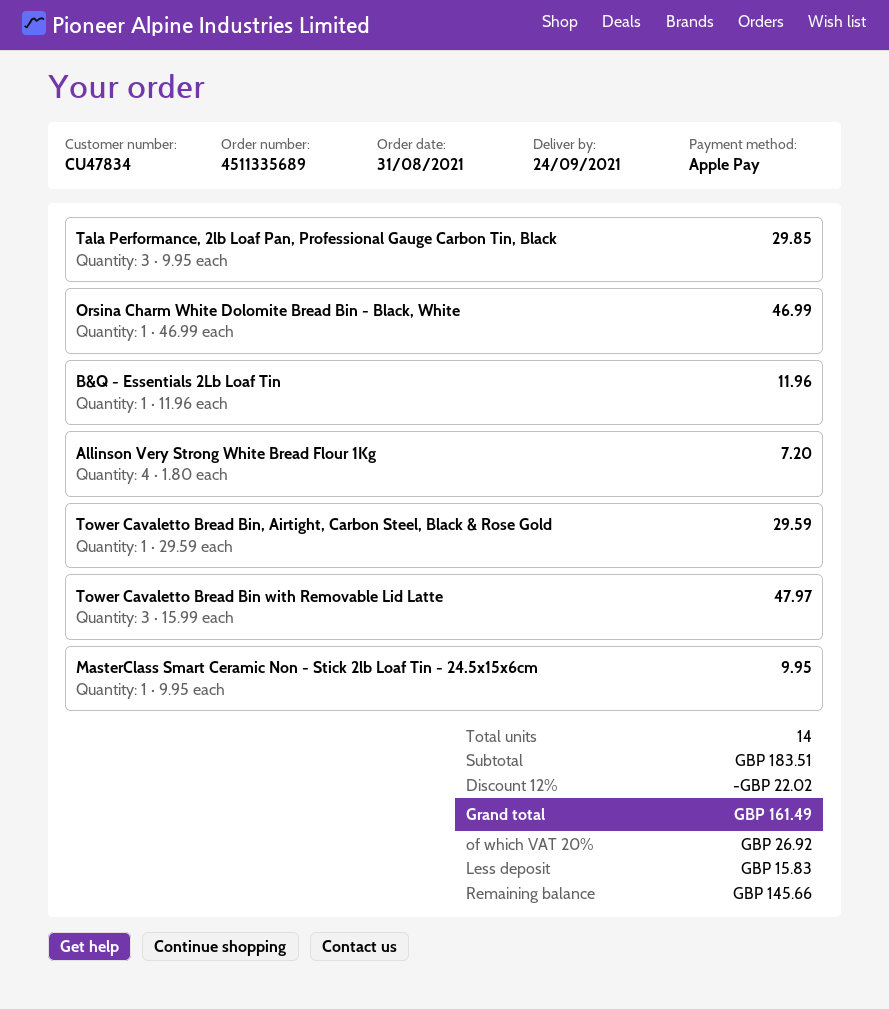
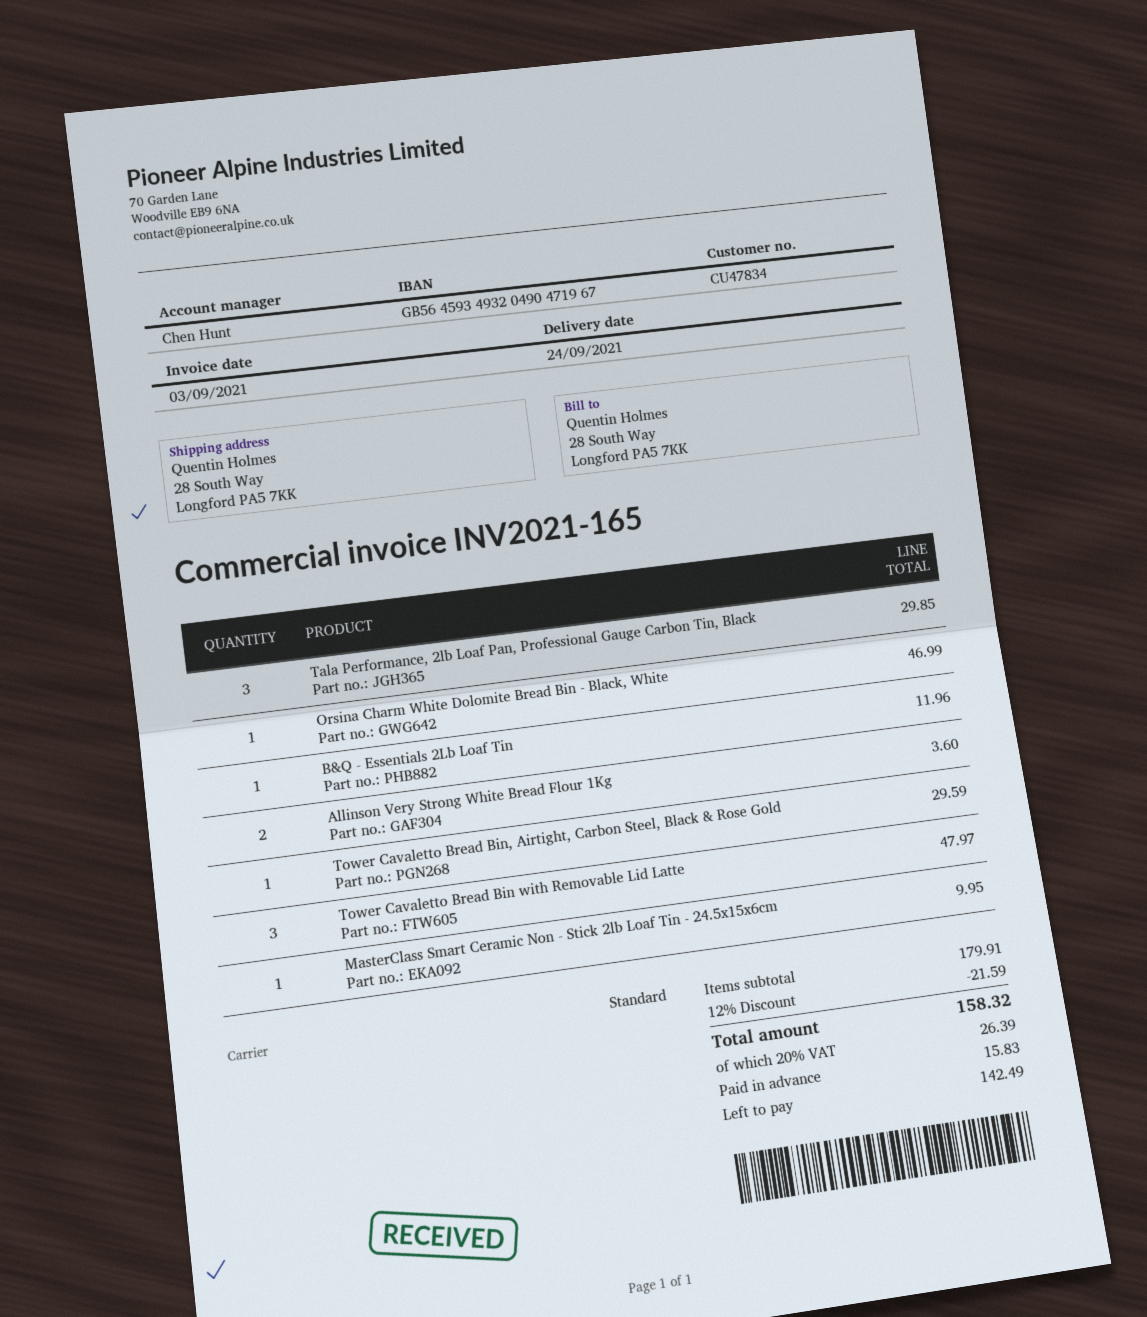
Allinson Very Strong White Bread Flour 1Kg: 4 for 7.20 -> 2 for 3.60
subtotal: 183.51 -> 179.91
discount: 12% = 22.02 -> 12% = 21.59
tax: 20% = 26.92 -> 20% = 26.39
total: 161.49 -> 158.32
balance: 145.66 -> 142.49

